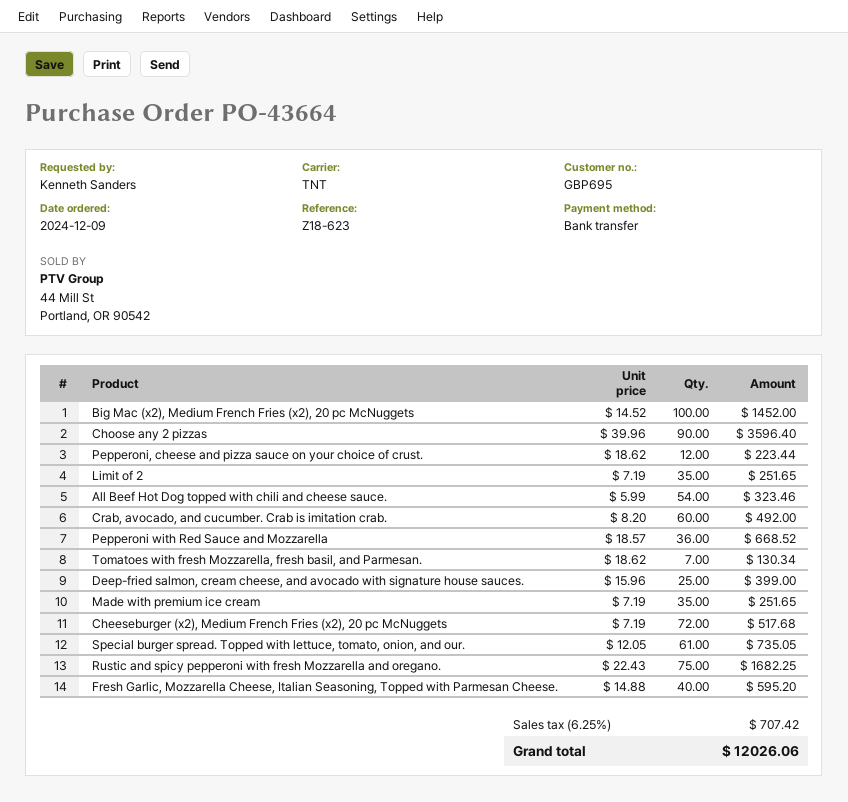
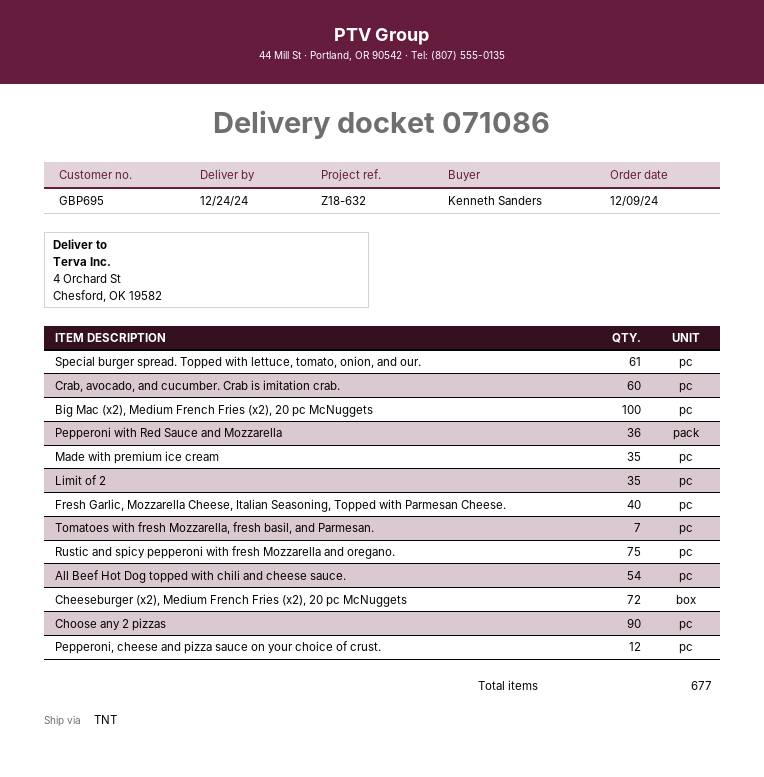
reference: Z18-623 -> Z18-632
Deep-fried salmon, cream cheese, and avocado with signature house sauces.: 25 -> none

